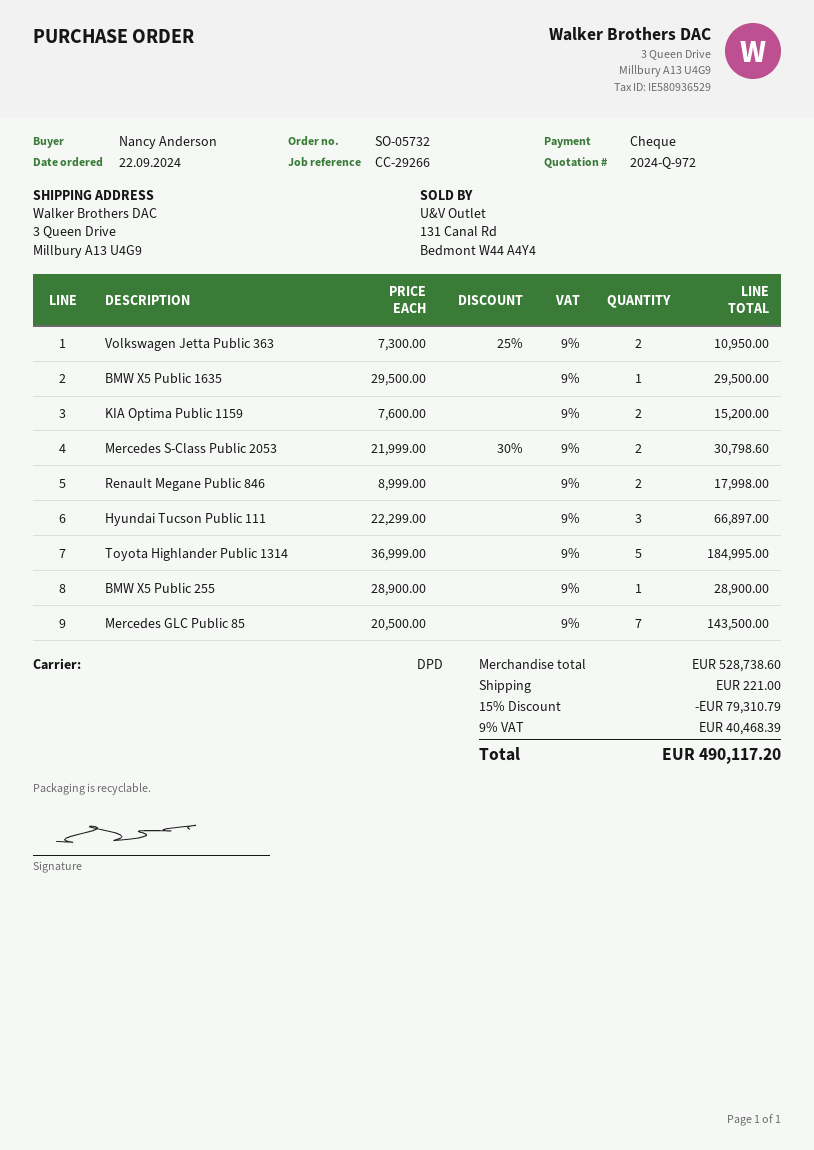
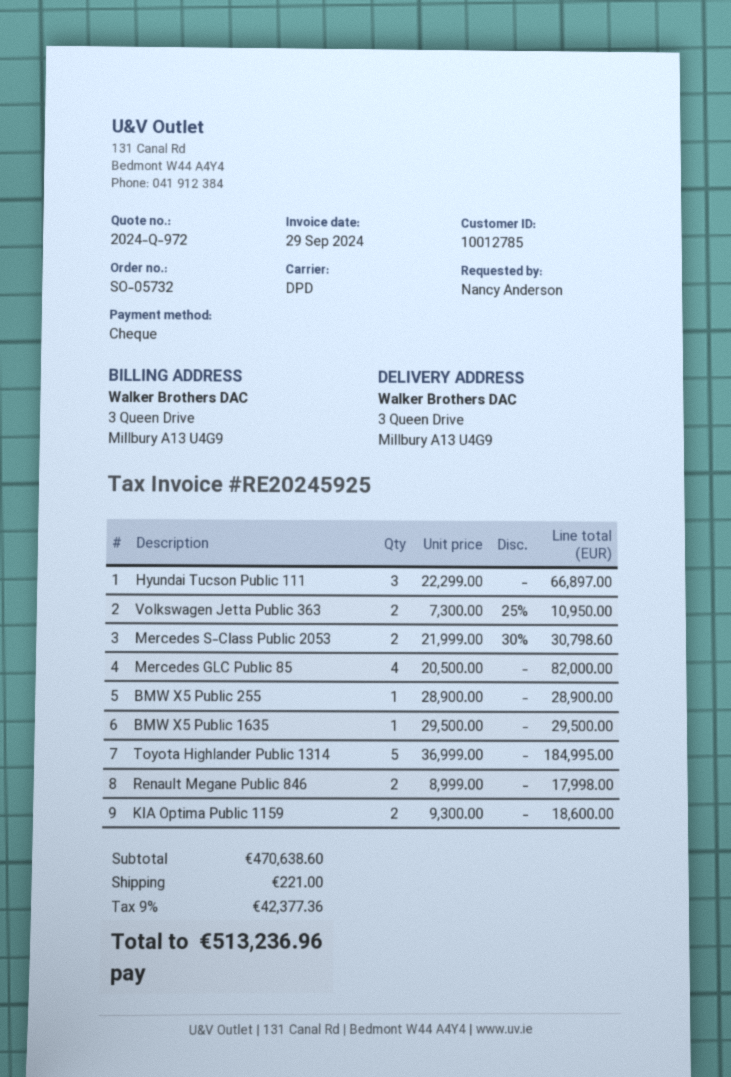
KIA Optima Public 1159: 2 x 7600.00 = 15200.00 -> 2 x 9300.00 = 18600.00
Mercedes GLC Public 85: 7 x 20500.00 = 143500.00 -> 4 x 20500.00 = 82000.00
subtotal: 528738.60 -> 470638.60
discount: 15% = 79310.79 -> none
tax: 9% = 40468.39 -> 9% = 42377.36
total: 490117.20 -> 513236.96

